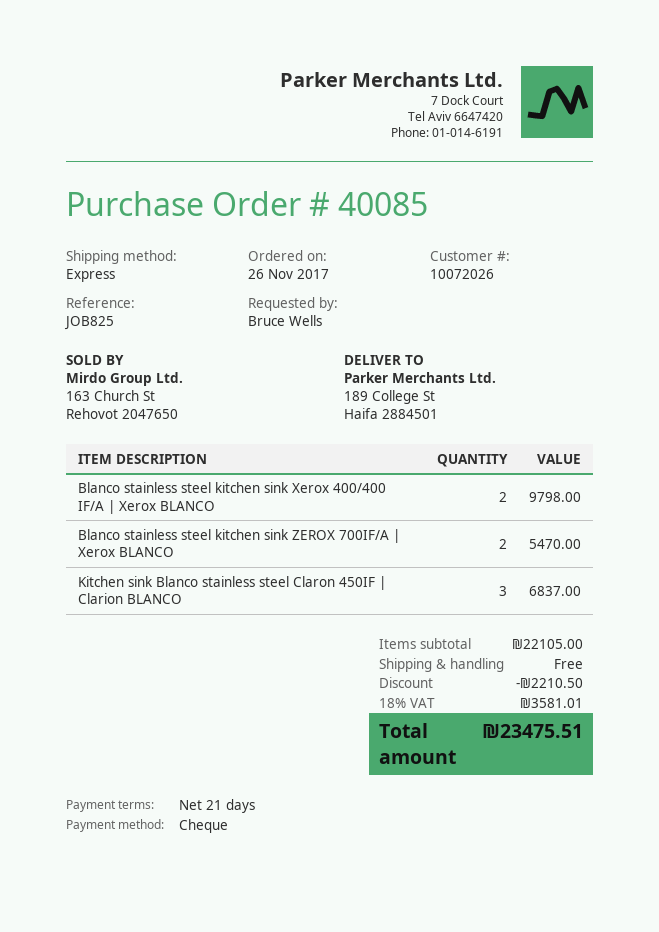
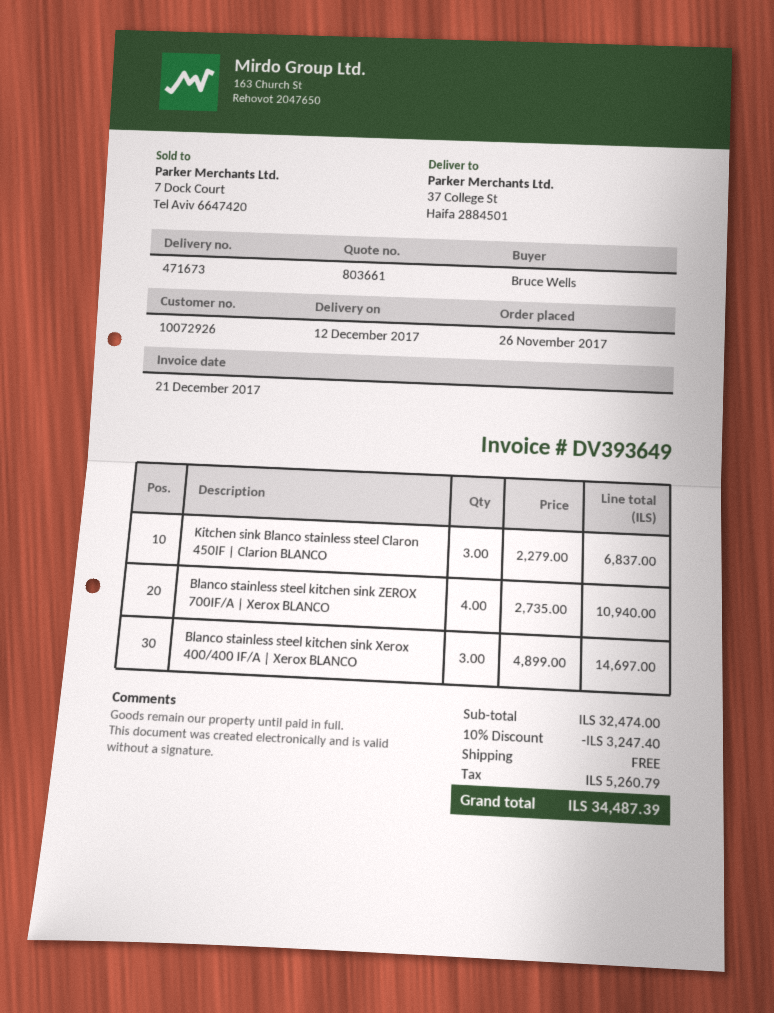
customer number: 10072026 -> 10072926
ship to: 189 College St, Haifa 2884501 -> 37 College St, Haifa 2884501
Blanco stainless steel kitchen sink Xerox 400/400 IF/A | Xerox BLANCO: 2 for 9798.00 -> 3 for 14697.00
Blanco stainless steel kitchen sink ZEROX 700IF/A | Xerox BLANCO: 2 for 5470.00 -> 4 for 10940.00
subtotal: 22105.00 -> 32474.00
discount: 2210.50 -> 3247.40
tax: 3581.01 -> 5260.79
total: 23475.51 -> 34487.39

